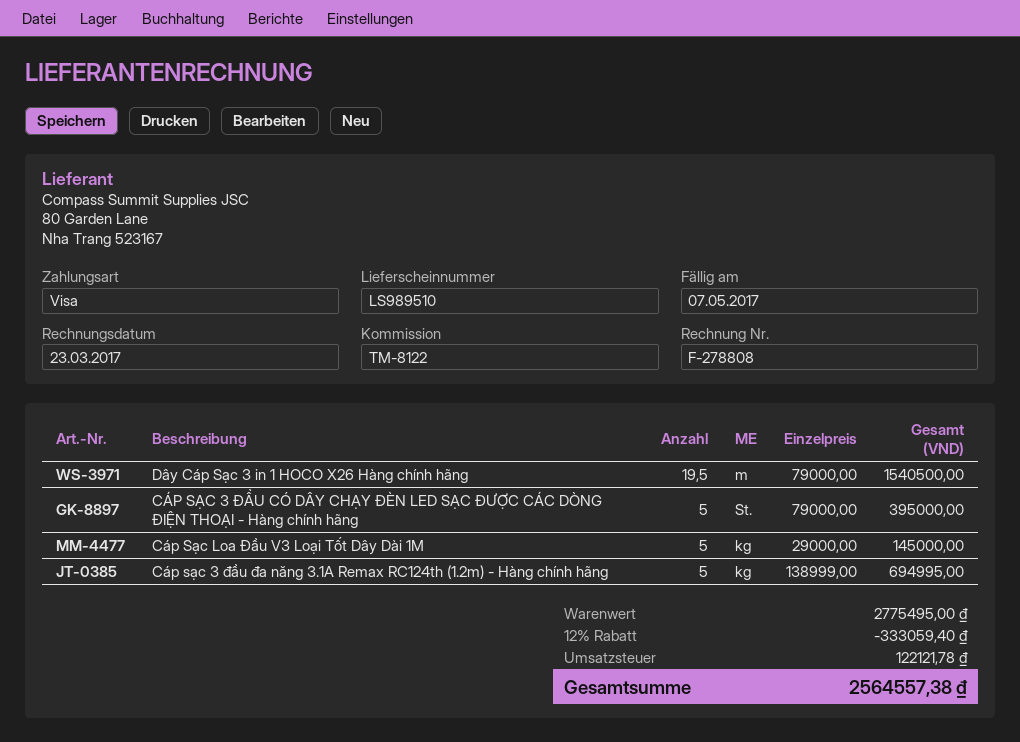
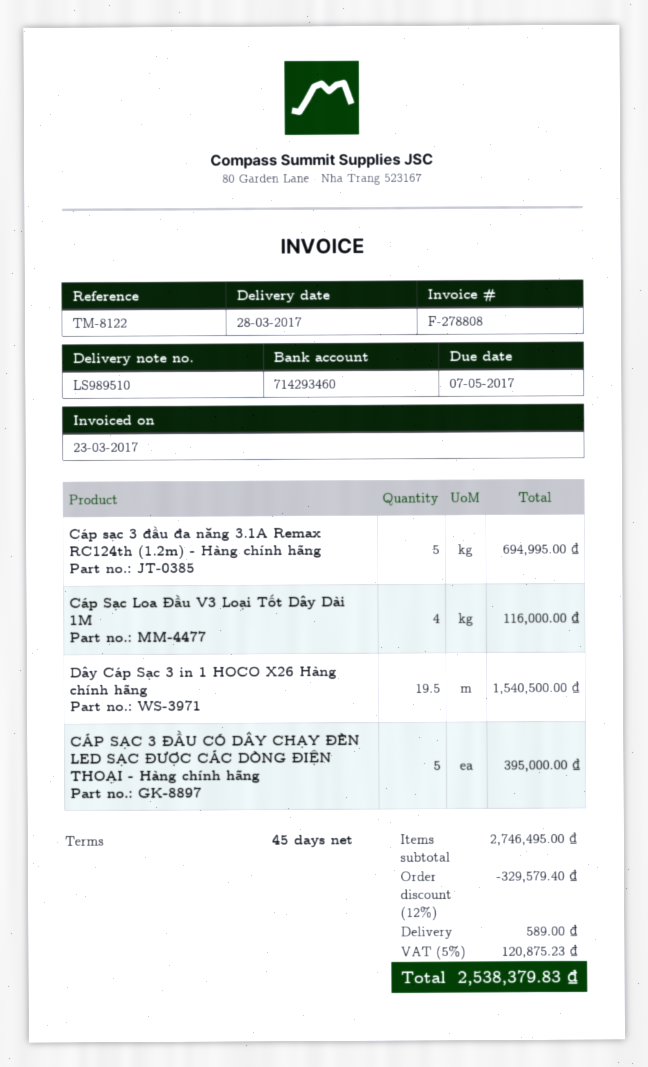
Cáp Sạc Loa Đầu V3 Loại Tốt Dây Dài 1M: 5 for 145000.00 -> 4 for 116000.00
subtotal: 2775495.00 -> 2746495.00
discount: 12% = 333059.40 -> 12% = 329579.40
shipping: none -> 589.00
tax: 122121.78 -> 120875.23
total: 2564557.38 -> 2538379.83

